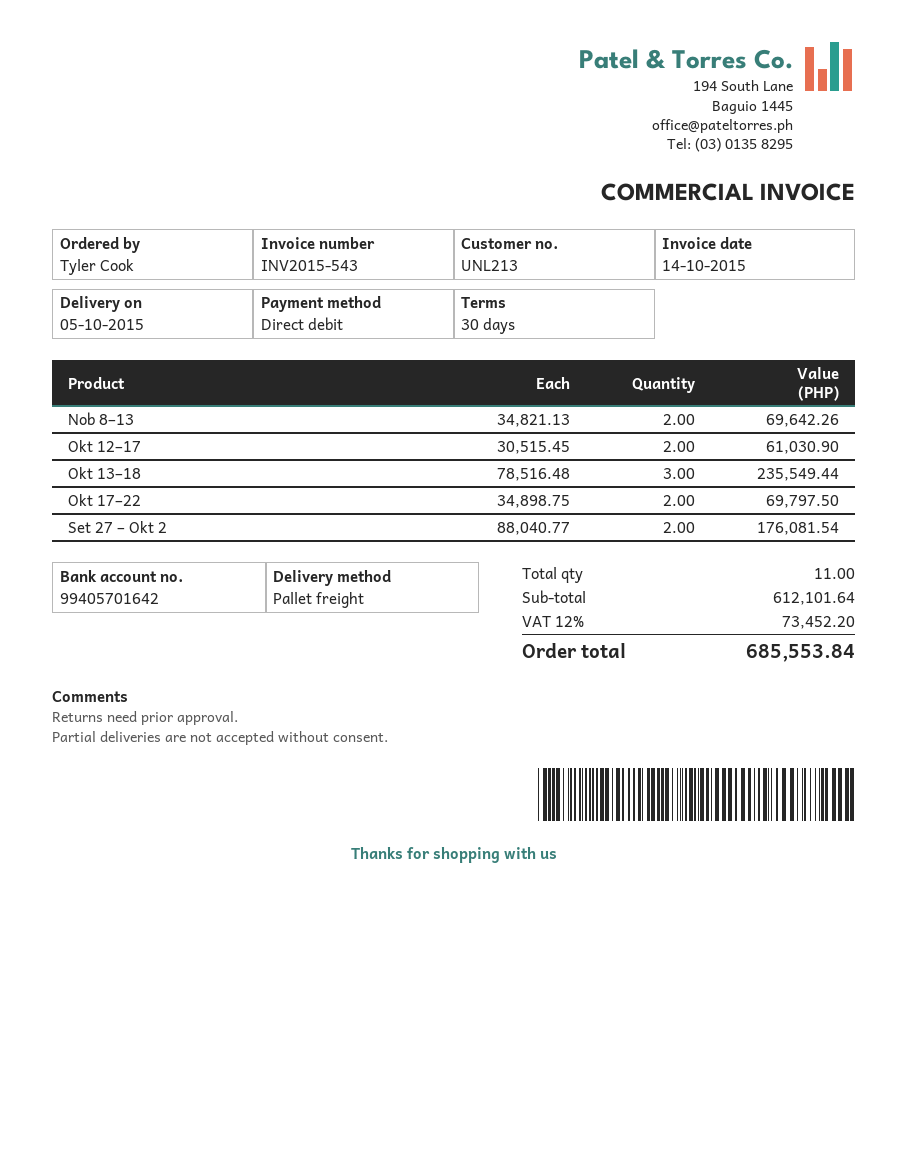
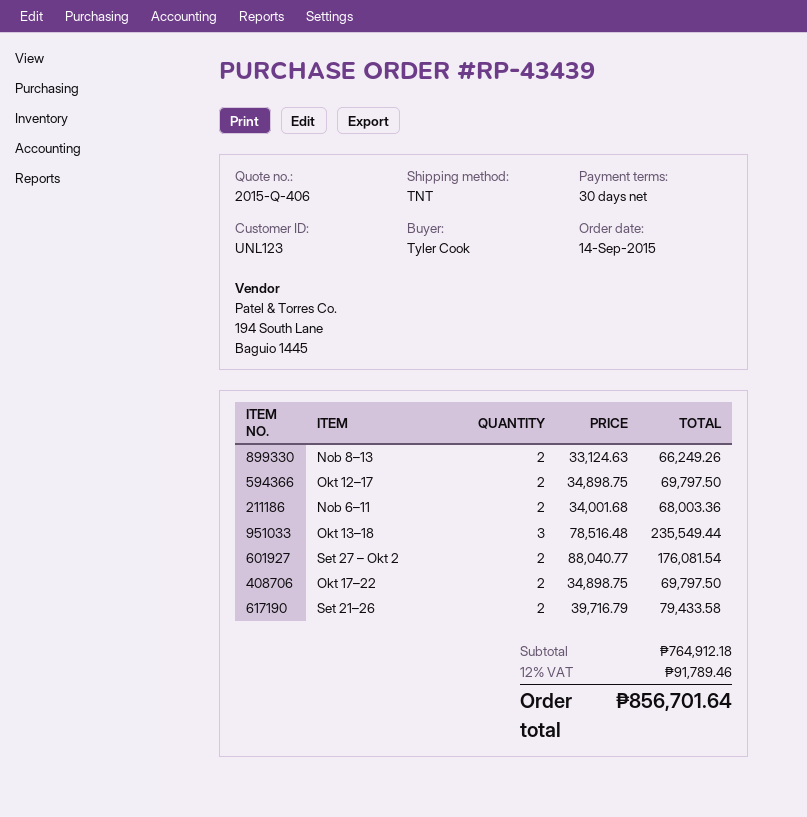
customer number: UNL213 -> UNL123
shipping method: pallet freight -> TNT
Nob 8–13: 2 x 34821.13 = 69642.26 -> 2 x 33124.63 = 66249.26
Okt 12–17: 2 x 30515.45 = 61030.90 -> 2 x 34898.75 = 69797.50
Nob 6–11: none -> 2 x 34001.68 = 68003.36
Set 21–26: none -> 2 x 39716.79 = 79433.58
subtotal: 612101.64 -> 764912.18
tax: 12% = 73452.20 -> 12% = 91789.46
total: 685553.84 -> 856701.64

